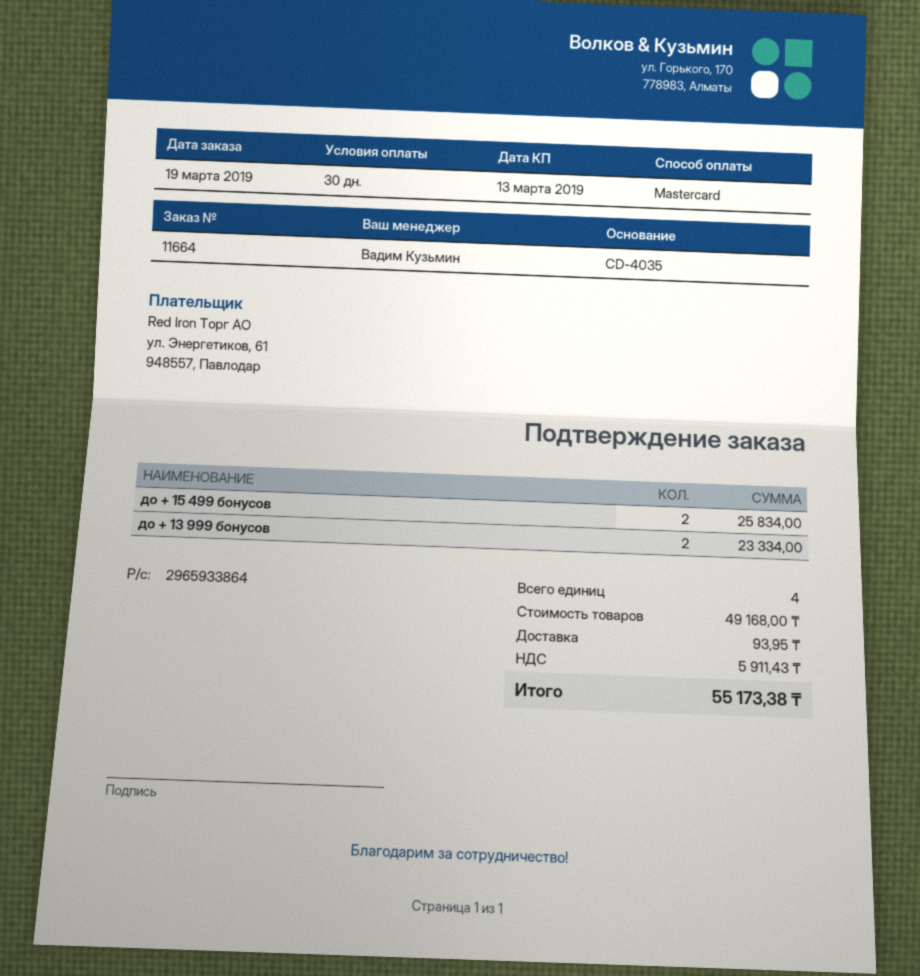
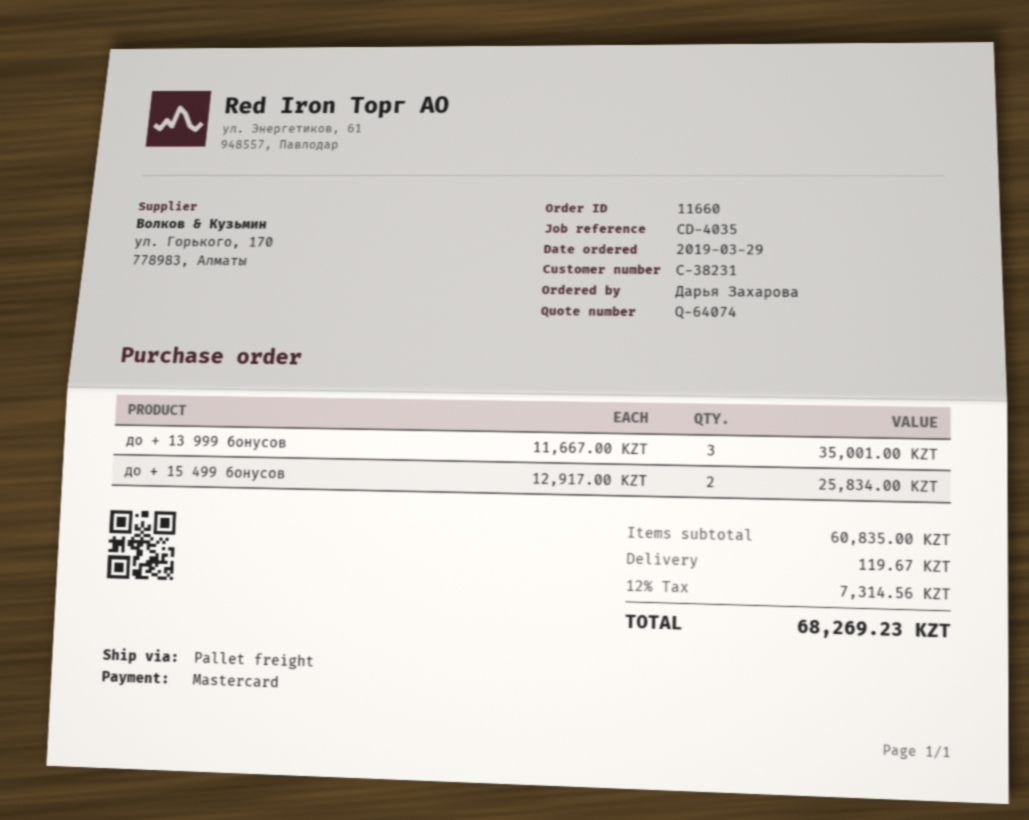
order number: 11664 -> 11660
order date: 2019-03-19 -> 2019-03-29
до + 13 999 бонусов: 2 for 23334.00 -> 3 for 35001.00
subtotal: 49168.00 -> 60835.00
shipping: 93.95 -> 119.67
tax: 5911.43 -> 7314.56
total: 55173.38 -> 68269.23

